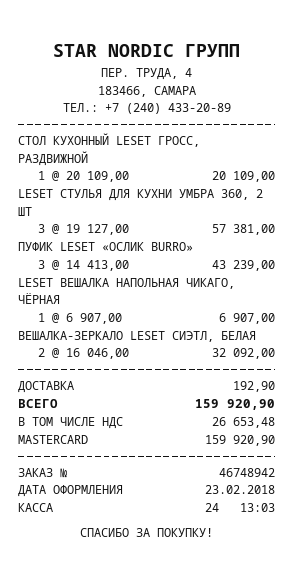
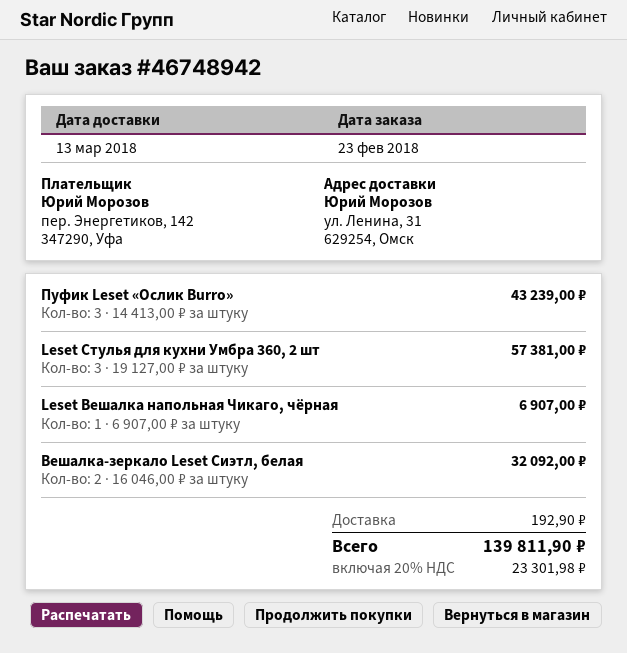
СТОЛ КУХОННЫЙ LESET ГРОСС, РАЗДВИЖНОЙ: 1 x 20109.00 = 20109.00 -> none
tax: 26653.48 -> 23301.98
total: 159920.90 -> 139811.90

